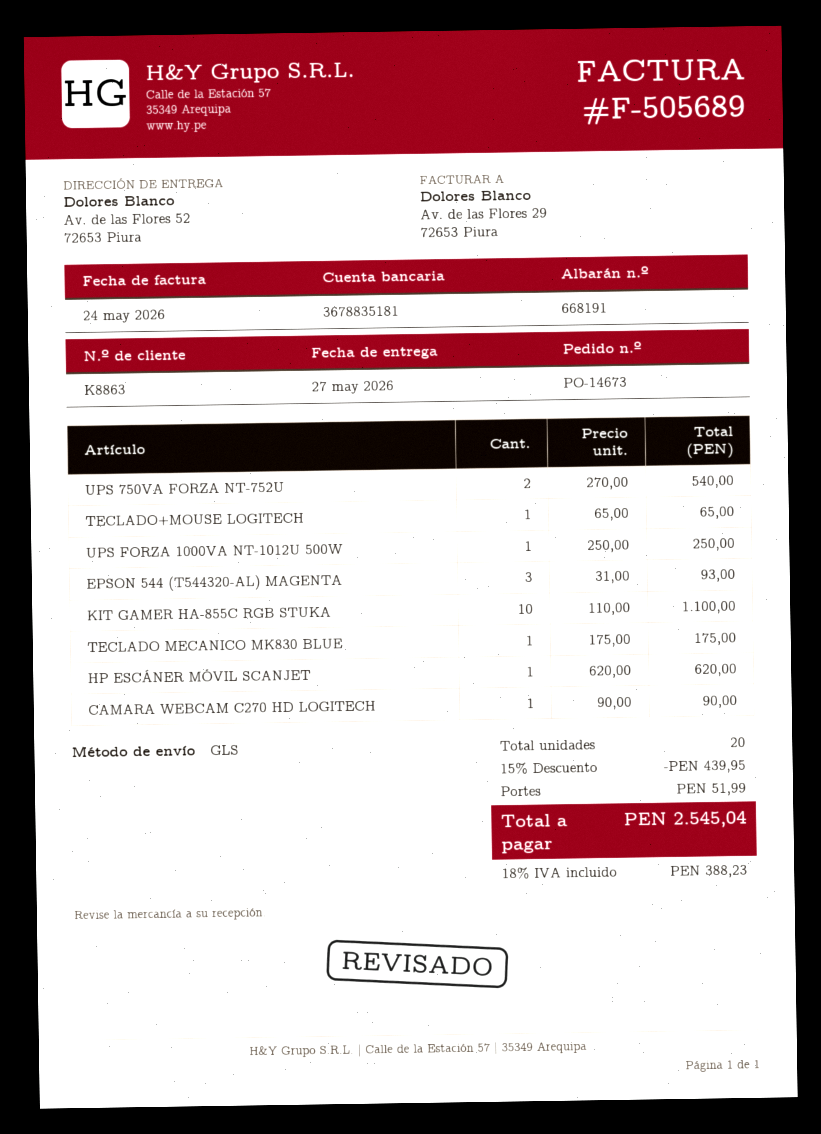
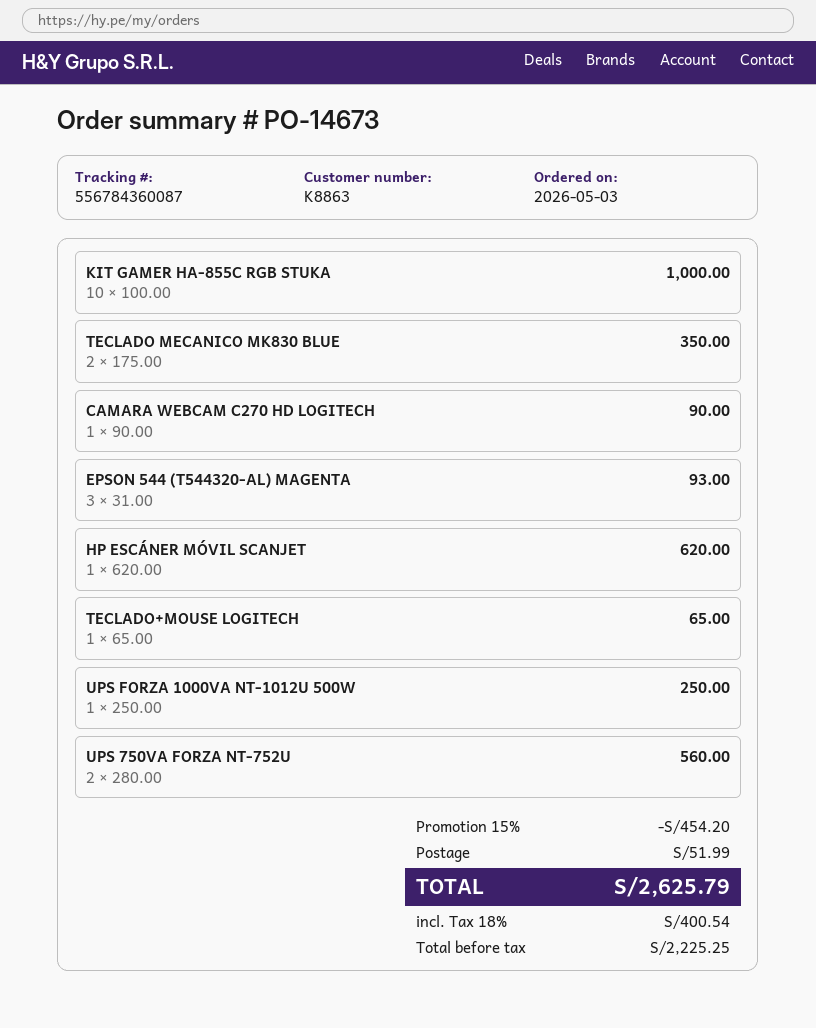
UPS 750VA FORZA NT-752U: 2 x 270.00 = 540.00 -> 2 x 280.00 = 560.00
KIT GAMER HA-855C RGB STUKA: 10 x 110.00 = 1100.00 -> 10 x 100.00 = 1000.00
TECLADO MECANICO MK830 BLUE: 1 x 175.00 = 175.00 -> 2 x 175.00 = 350.00
discount: 15% = 439.95 -> 15% = 454.20
tax: 18% = 388.23 -> 18% = 400.54
total: 2545.04 -> 2625.79

